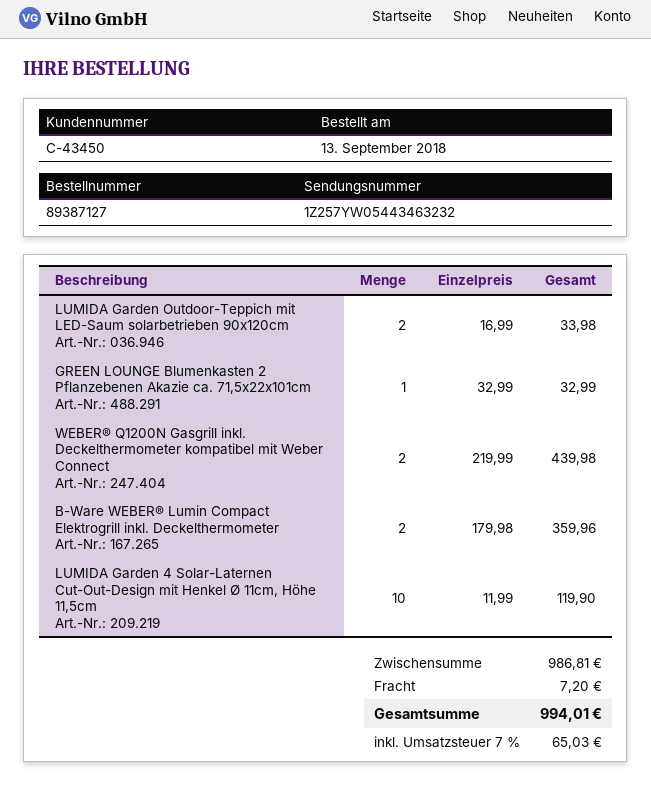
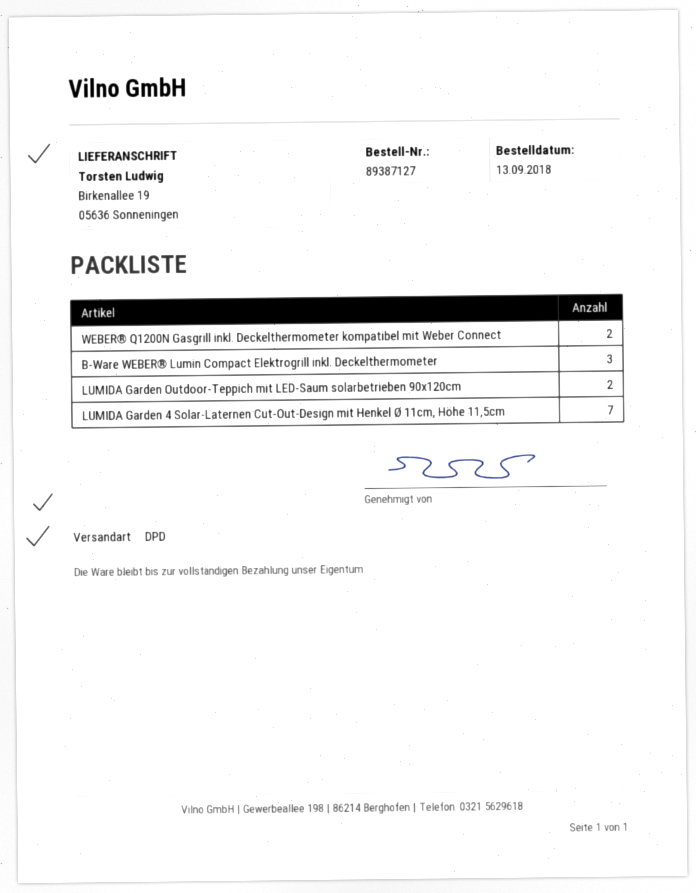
GREEN LOUNGE Blumenkasten 2 Pflanzebenen Akazie ca. 71,5x22x101cm: 1 -> none
B-Ware WEBER® Lumin Compact Elektrogrill inkl. Deckelthermometer: 2 -> 3
LUMIDA Garden 4 Solar-Laternen Cut-Out-Design mit Henkel Ø 11cm, Höhe 11,5cm: 10 -> 7

